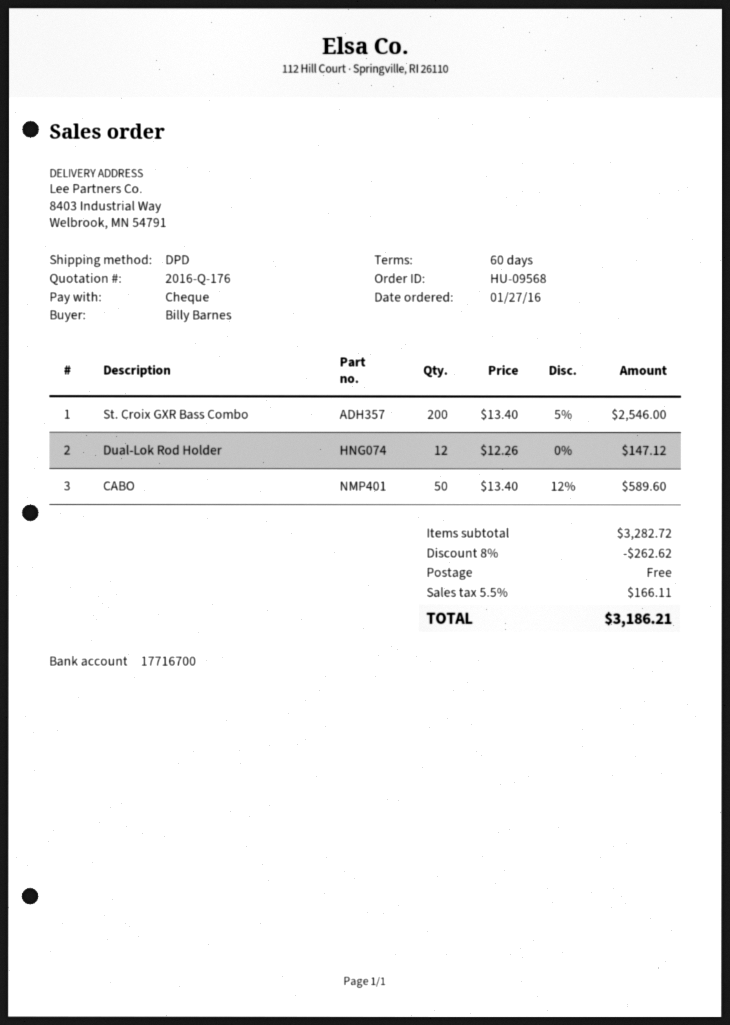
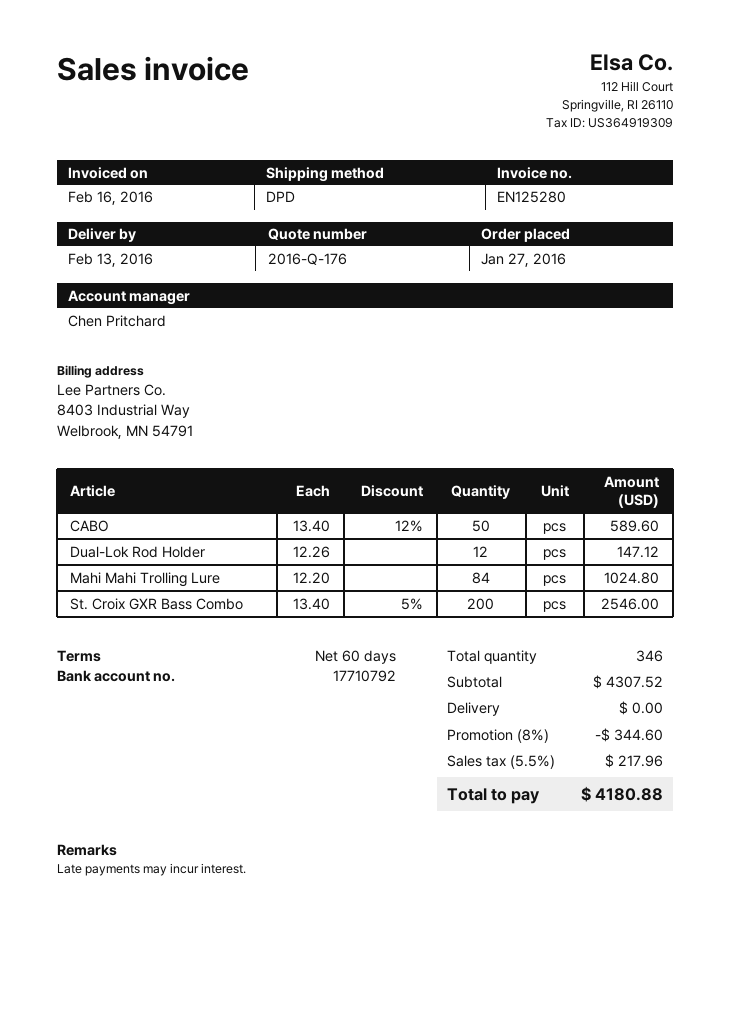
bank account: 17716700 -> 17710792
Mahi Mahi Trolling Lure: none -> 84 x 12.20 = 1024.80
subtotal: 3282.72 -> 4307.52
discount: 8% = 262.62 -> 8% = 344.60
tax: 5.5% = 166.11 -> 5.5% = 217.96
total: 3186.21 -> 4180.88

